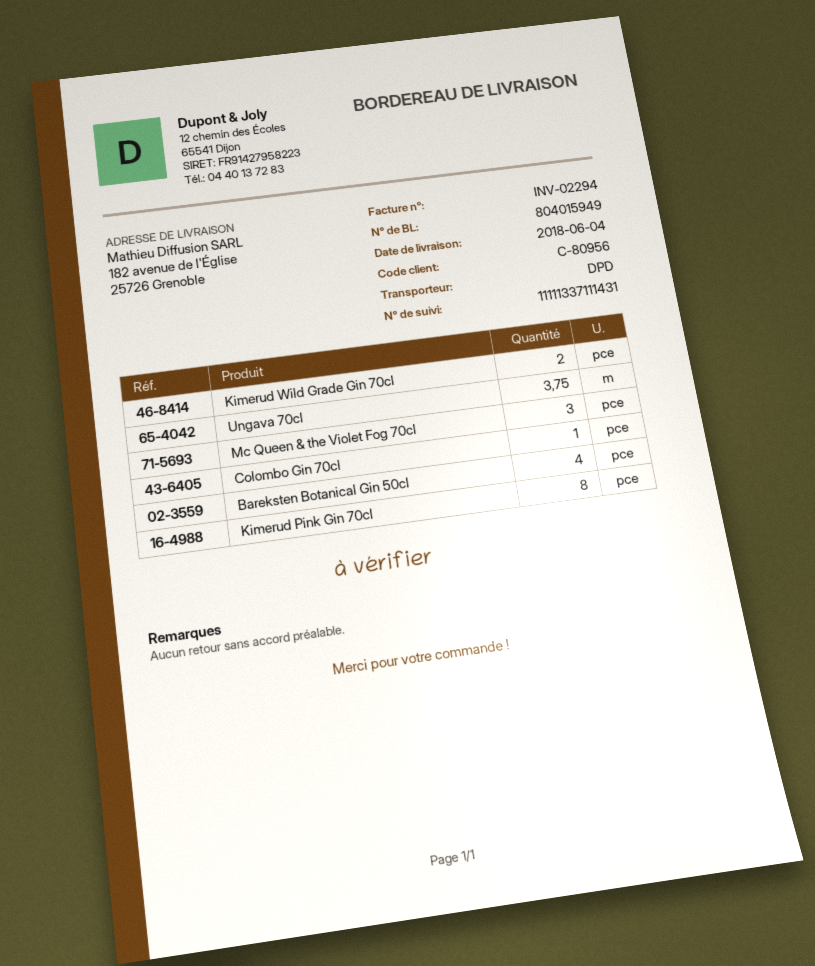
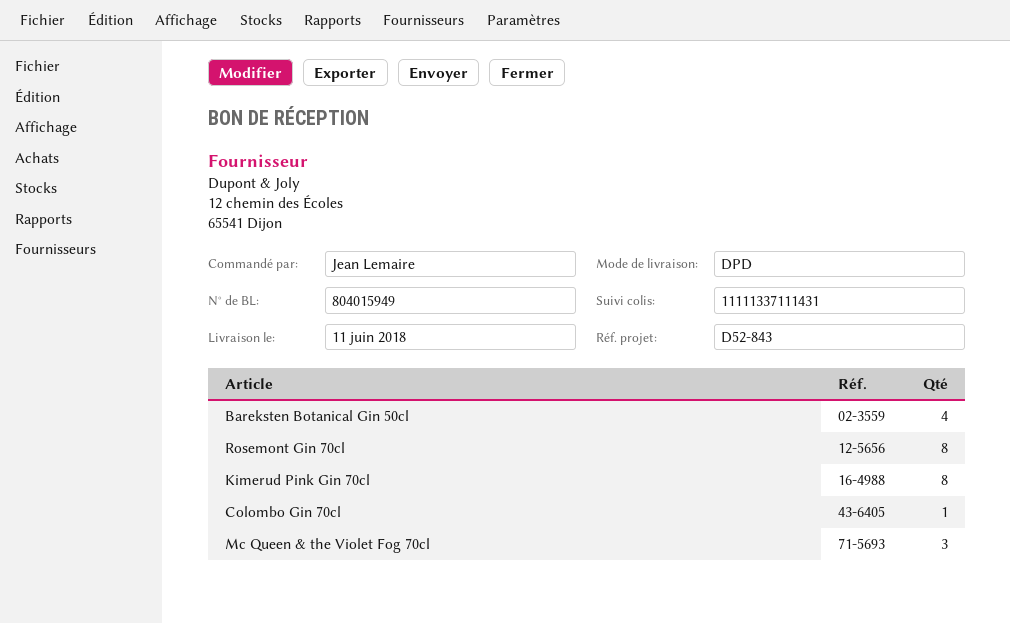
delivery date: 2018-06-04 -> 2018-06-11
Kimerud Wild Grade Gin 70cl: 2 -> none
Ungava 70cl: 3.75 -> none
Rosemont Gin 70cl: none -> 8

